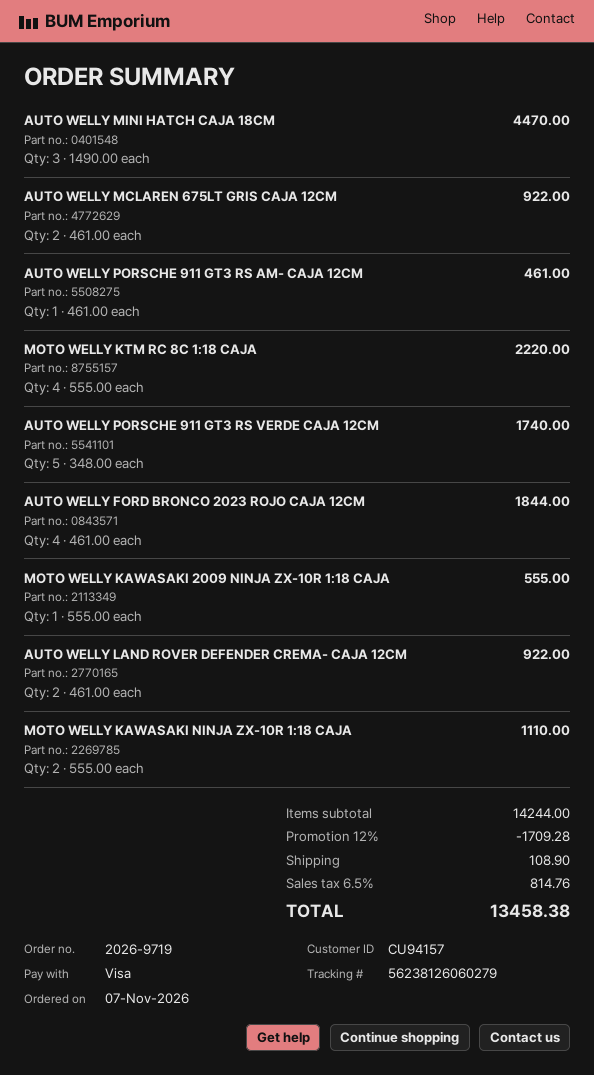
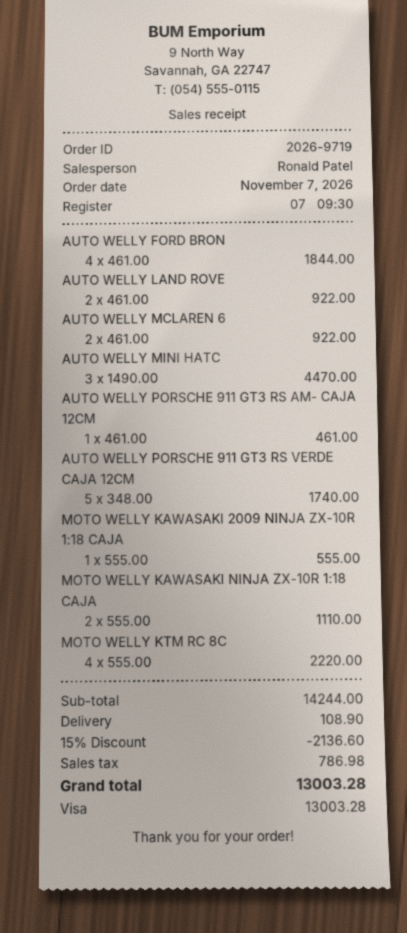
discount: 12% = 1709.28 -> 15% = 2136.60
tax: 814.76 -> 786.98
total: 13458.38 -> 13003.28

